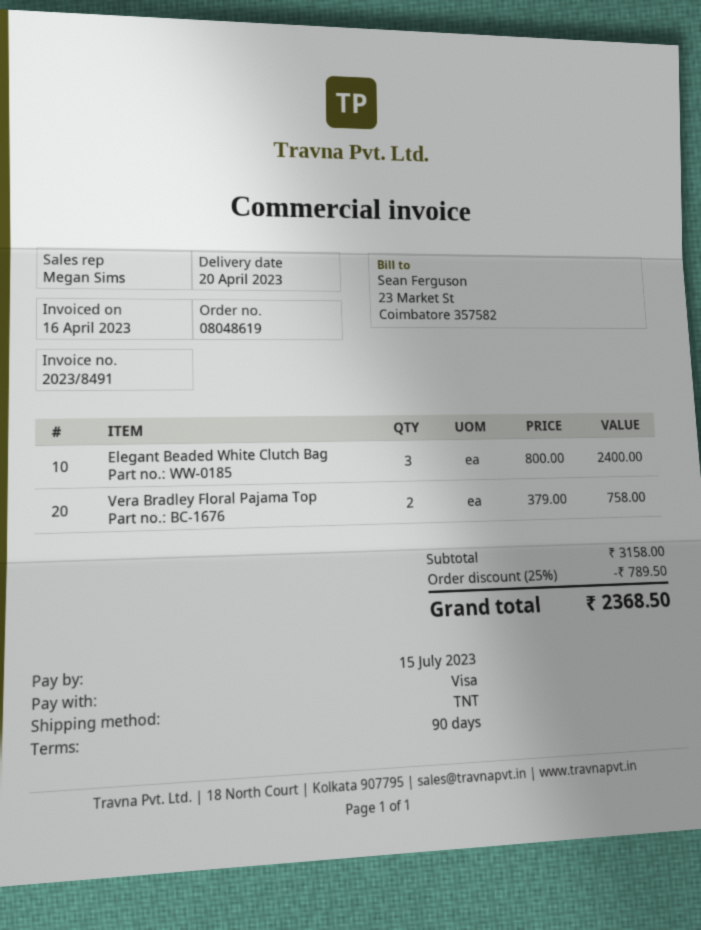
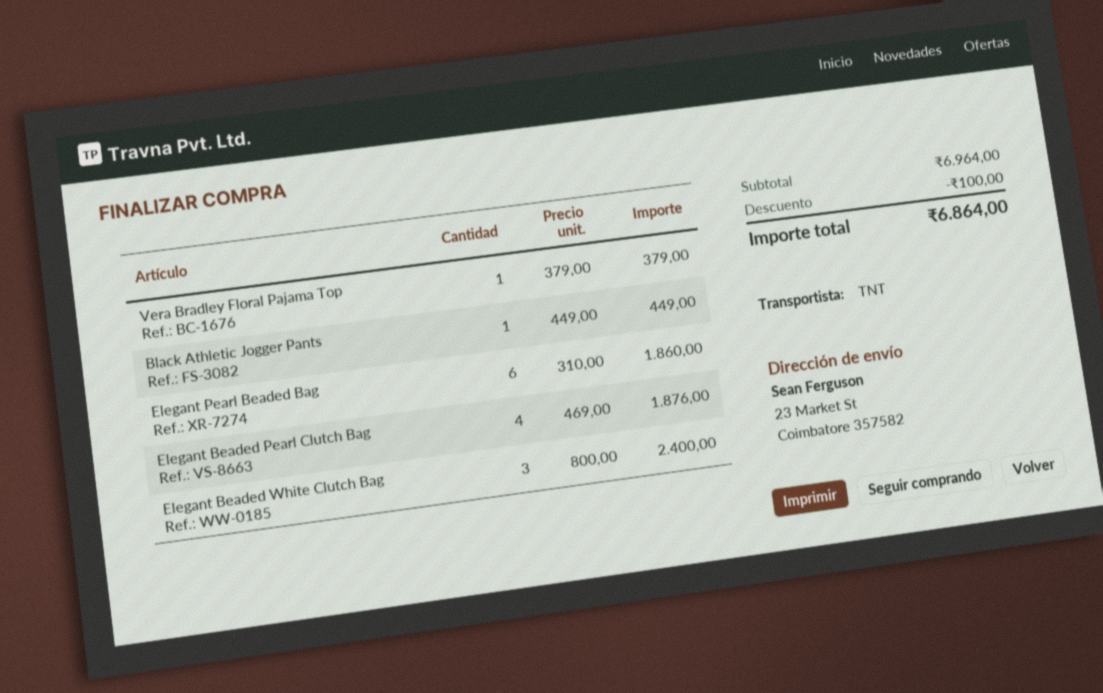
Vera Bradley Floral Pajama Top: 2 x 379.00 = 758.00 -> 1 x 379.00 = 379.00
Black Athletic Jogger Pants: none -> 1 x 449.00 = 449.00
Elegant Pearl Beaded Bag: none -> 6 x 310.00 = 1860.00
Elegant Beaded Pearl Clutch Bag: none -> 4 x 469.00 = 1876.00
subtotal: 3158.00 -> 6964.00
discount: 789.50 -> 100.00
total: 2368.50 -> 6864.00

